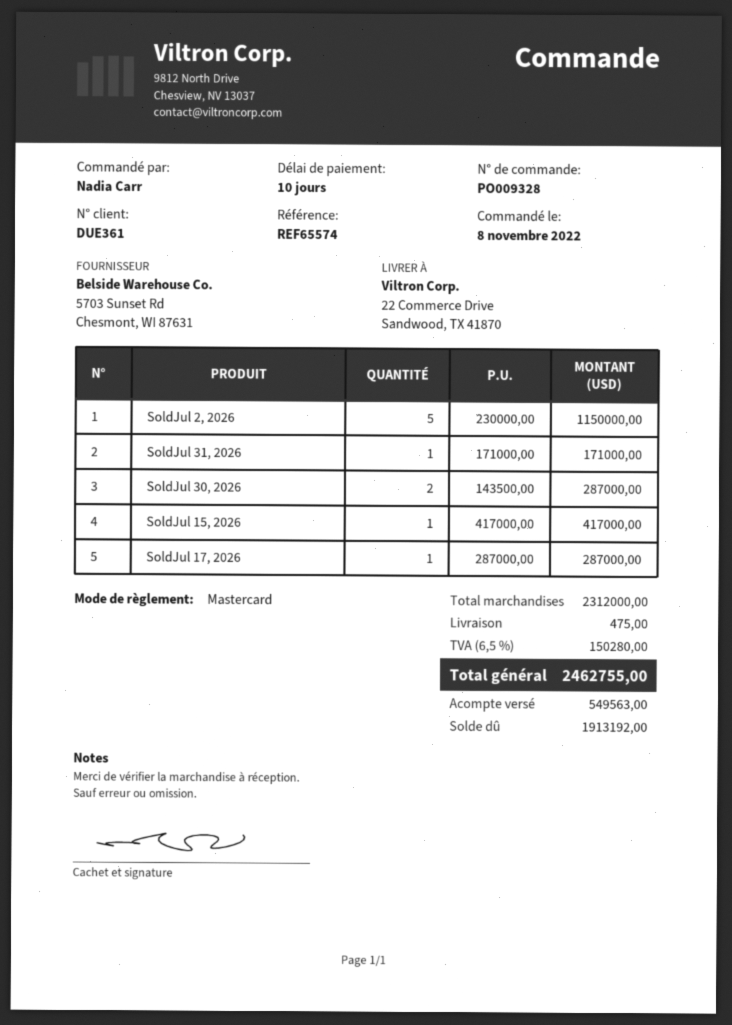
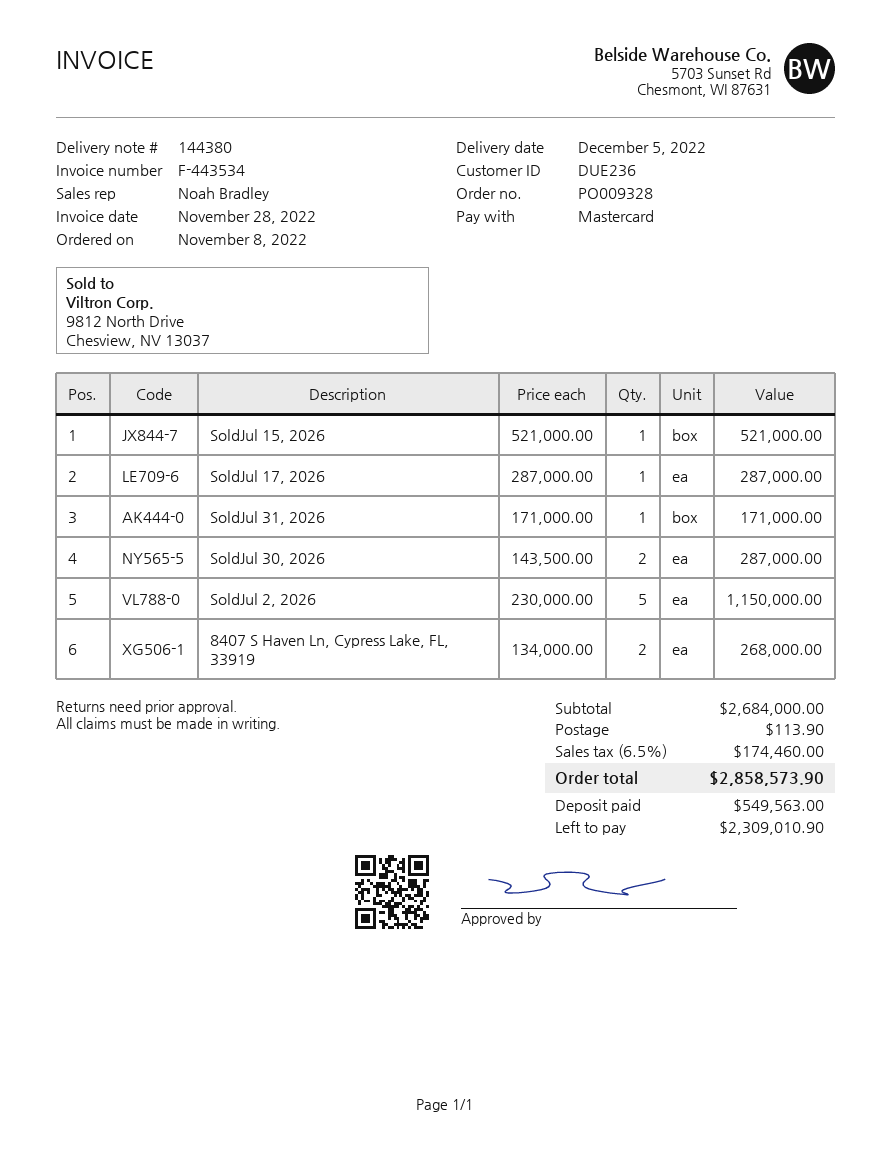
customer number: DUE361 -> DUE236
SoldJul 15, 2026: 1 x 417000.00 = 417000.00 -> 1 x 521000.00 = 521000.00
8407 S Haven Ln, Cypress Lake, FL, 33919: none -> 2 x 134000.00 = 268000.00
subtotal: 2312000.00 -> 2684000.00
shipping: 475.00 -> 113.90
tax: 6.5% = 150280.00 -> 6.5% = 174460.00
total: 2462755.00 -> 2858573.90
balance: 1913192.00 -> 2309010.90

